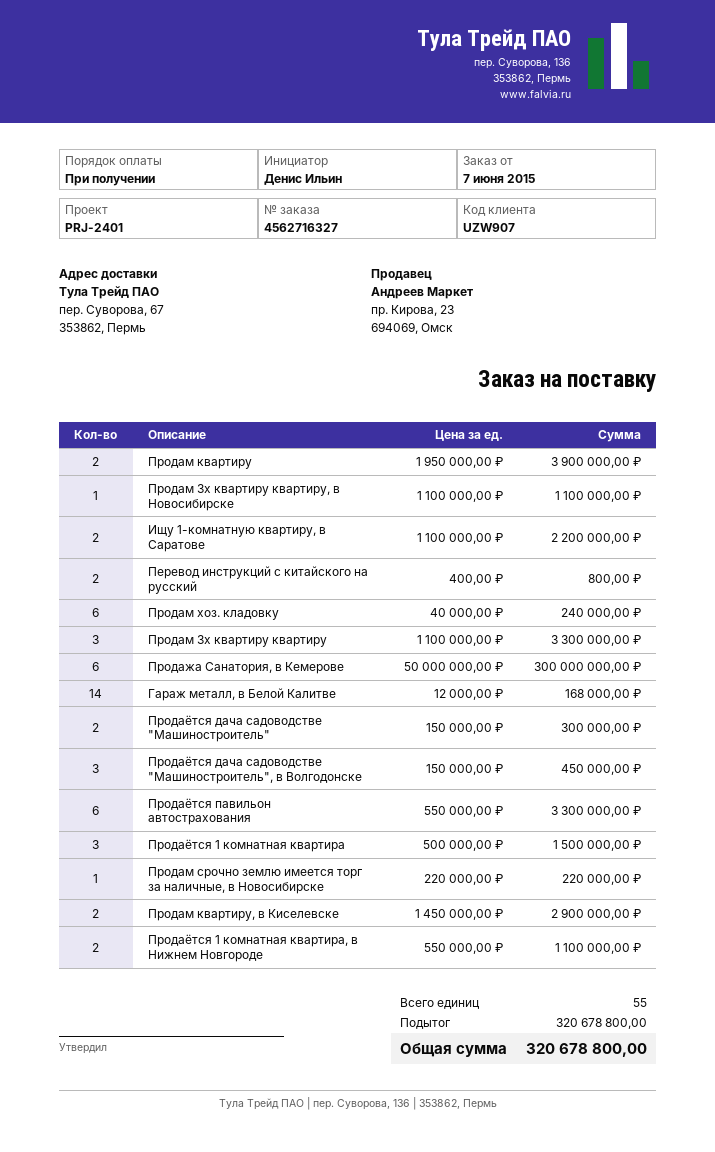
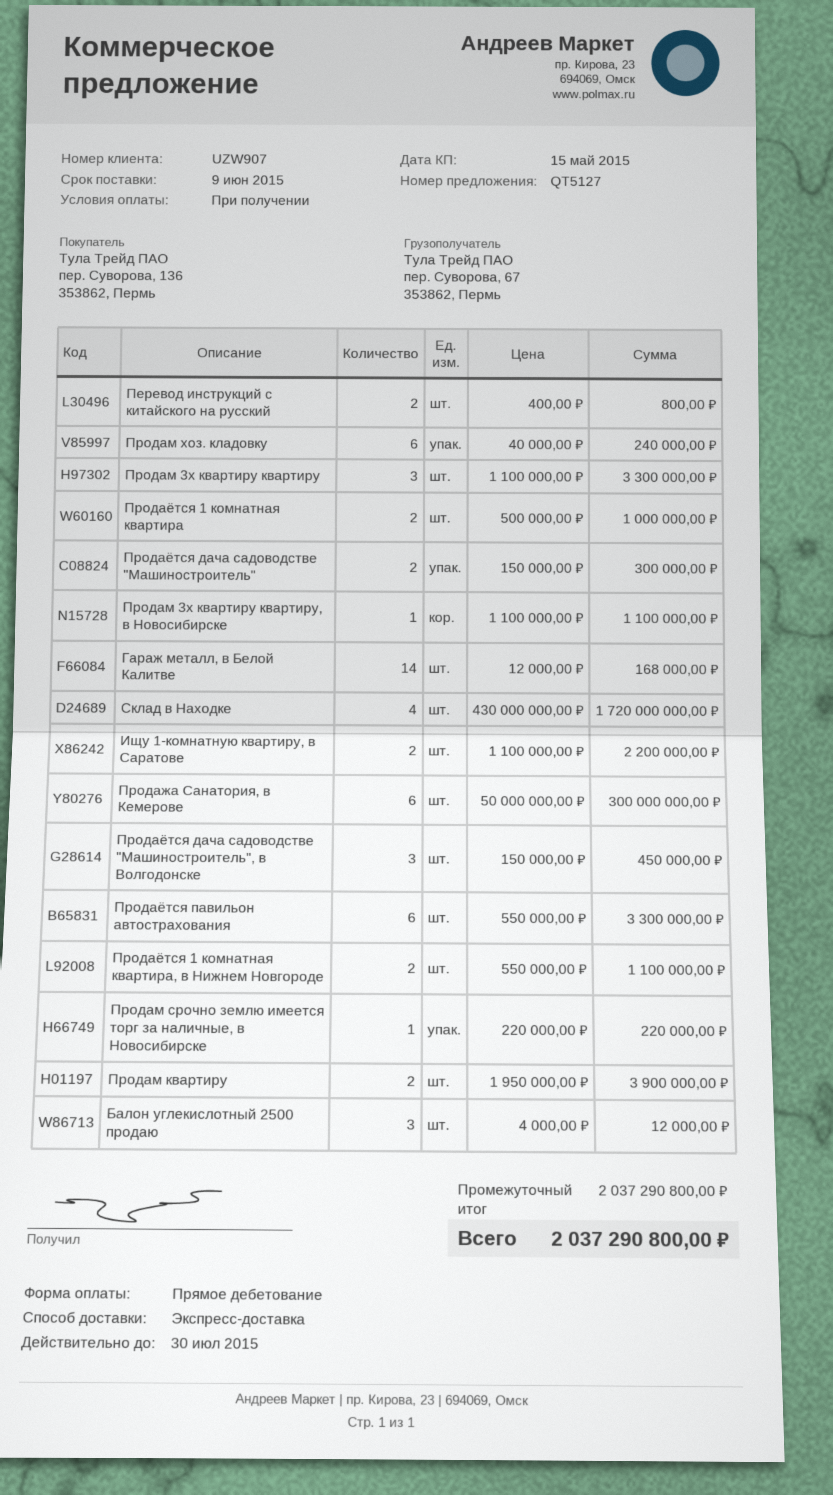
Продаётся 1 комнатная квартира: 3 x 500000.00 = 1500000.00 -> 2 x 500000.00 = 1000000.00
Продам квартиру, в Киселевске: 2 x 1450000.00 = 2900000.00 -> none
Склад в Находке: none -> 4 x 430000000.00 = 1720000000.00
Балон углекислотный 2500 продаю: none -> 3 x 4000.00 = 12000.00
subtotal: 320678800.00 -> 2037290800.00
total: 320678800.00 -> 2037290800.00

